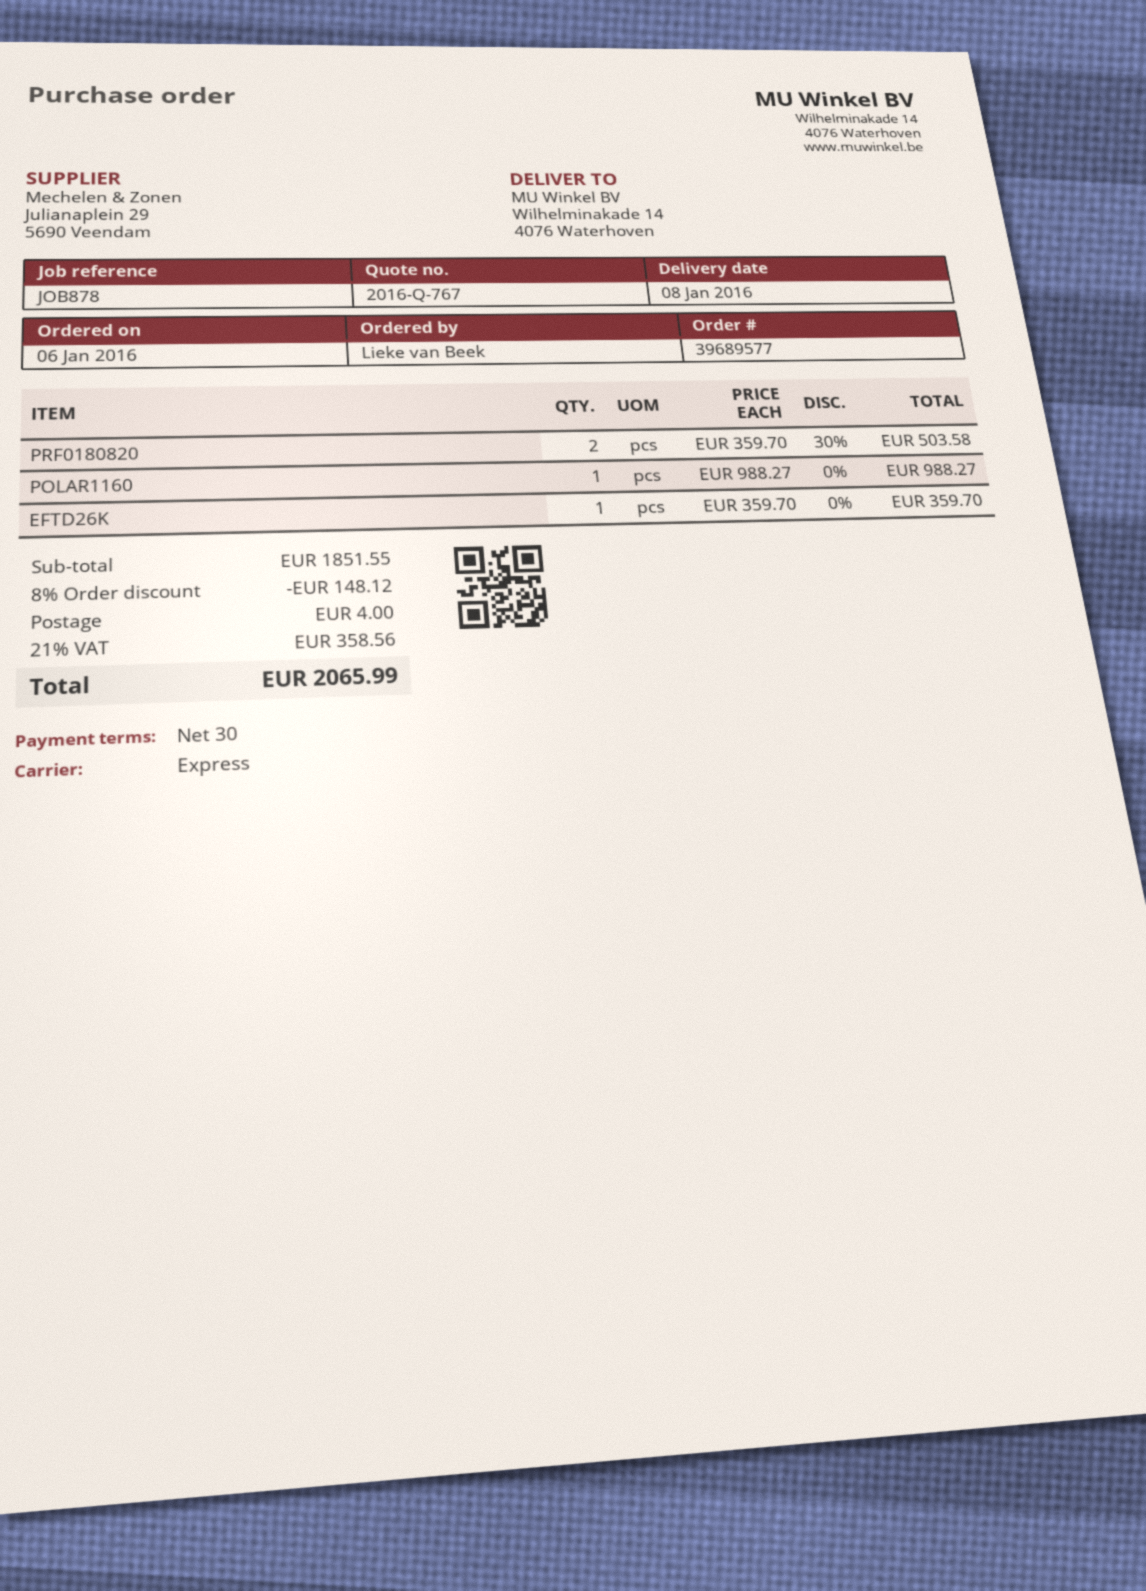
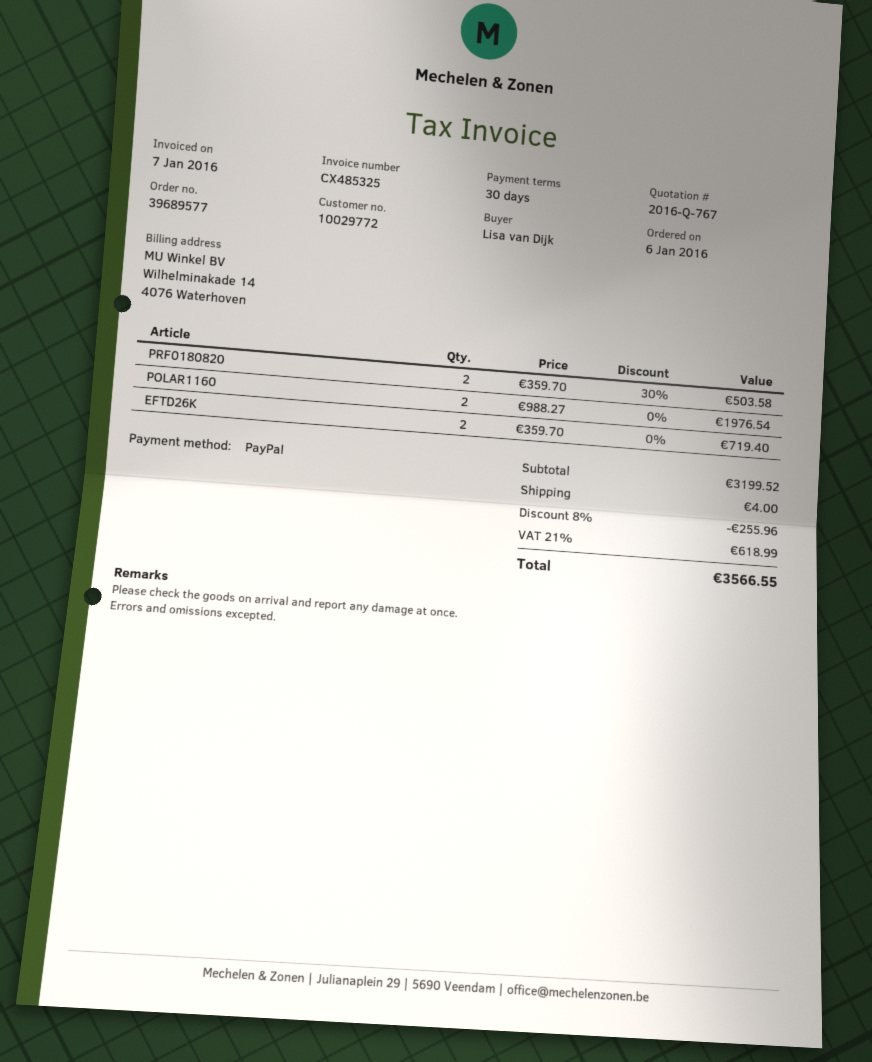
ordered by: Lieke van Beek -> Lisa van Dijk
POLAR1160: 1 x 988.27 = 988.27 -> 2 x 988.27 = 1976.54
EFTD26K: 1 x 359.70 = 359.70 -> 2 x 359.70 = 719.40
subtotal: 1851.55 -> 3199.52
discount: 8% = 148.12 -> 8% = 255.96
tax: 21% = 358.56 -> 21% = 618.99
total: 2065.99 -> 3566.55

